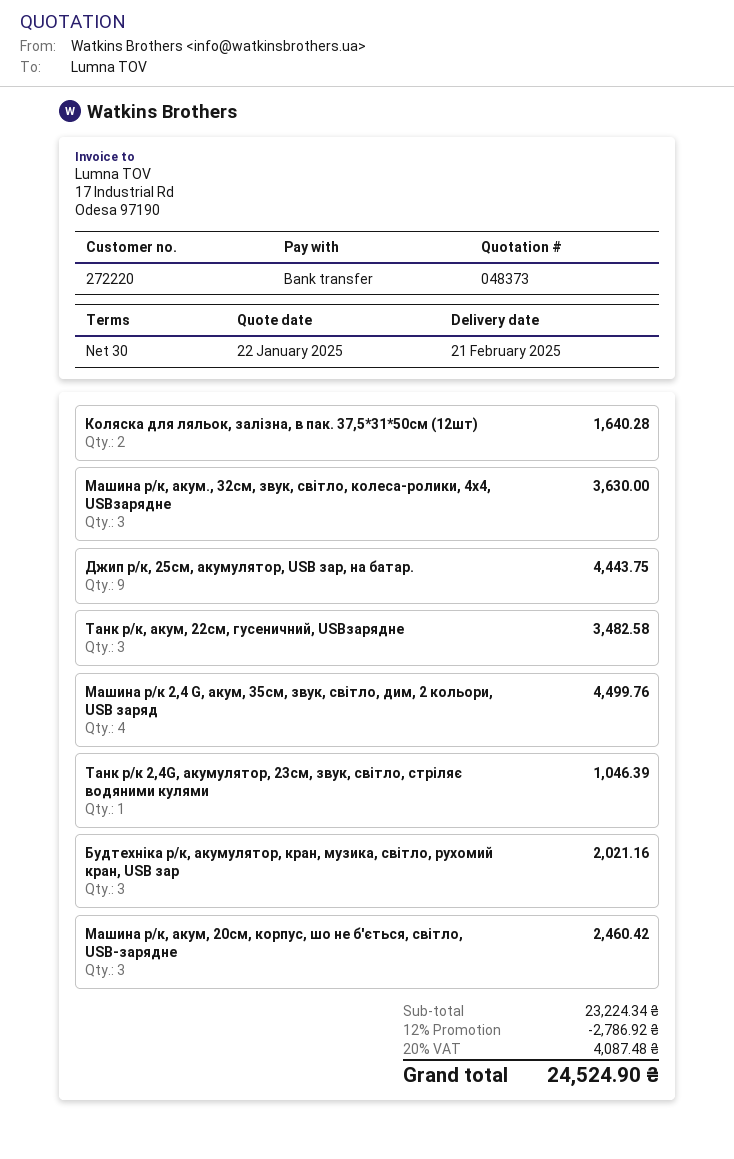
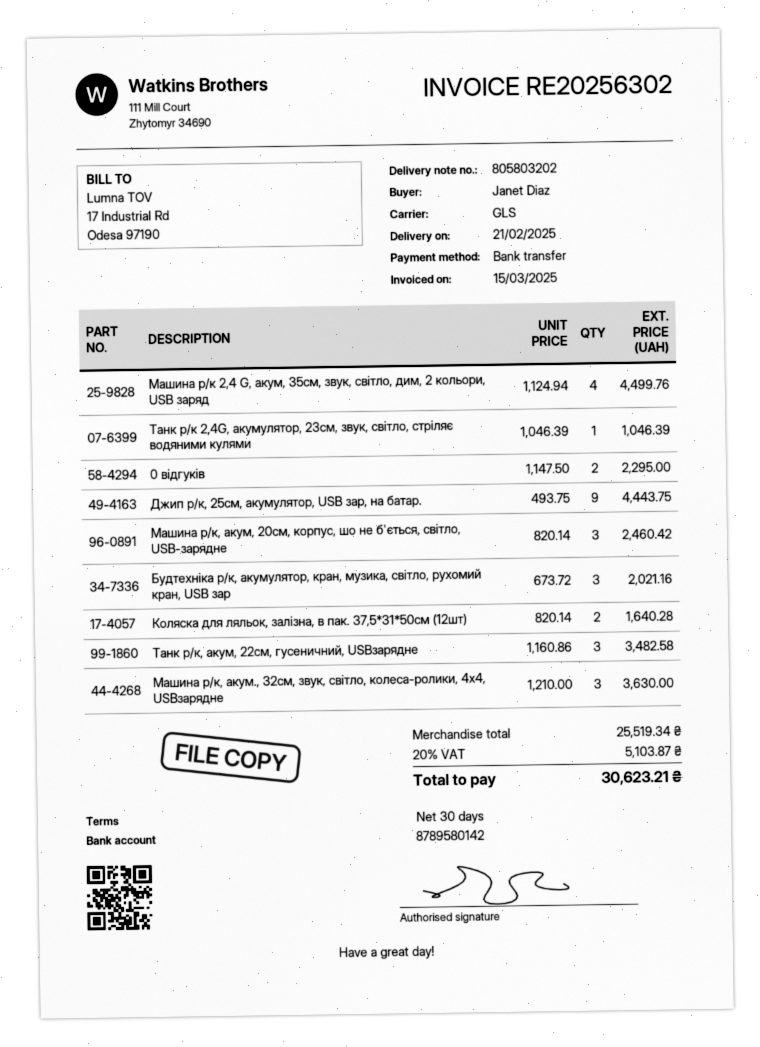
0 відгуків: none -> 2 for 2295.00
subtotal: 23224.34 -> 25519.34
discount: 12% = 2786.92 -> none
tax: 20% = 4087.48 -> 20% = 5103.87
total: 24524.90 -> 30623.21

